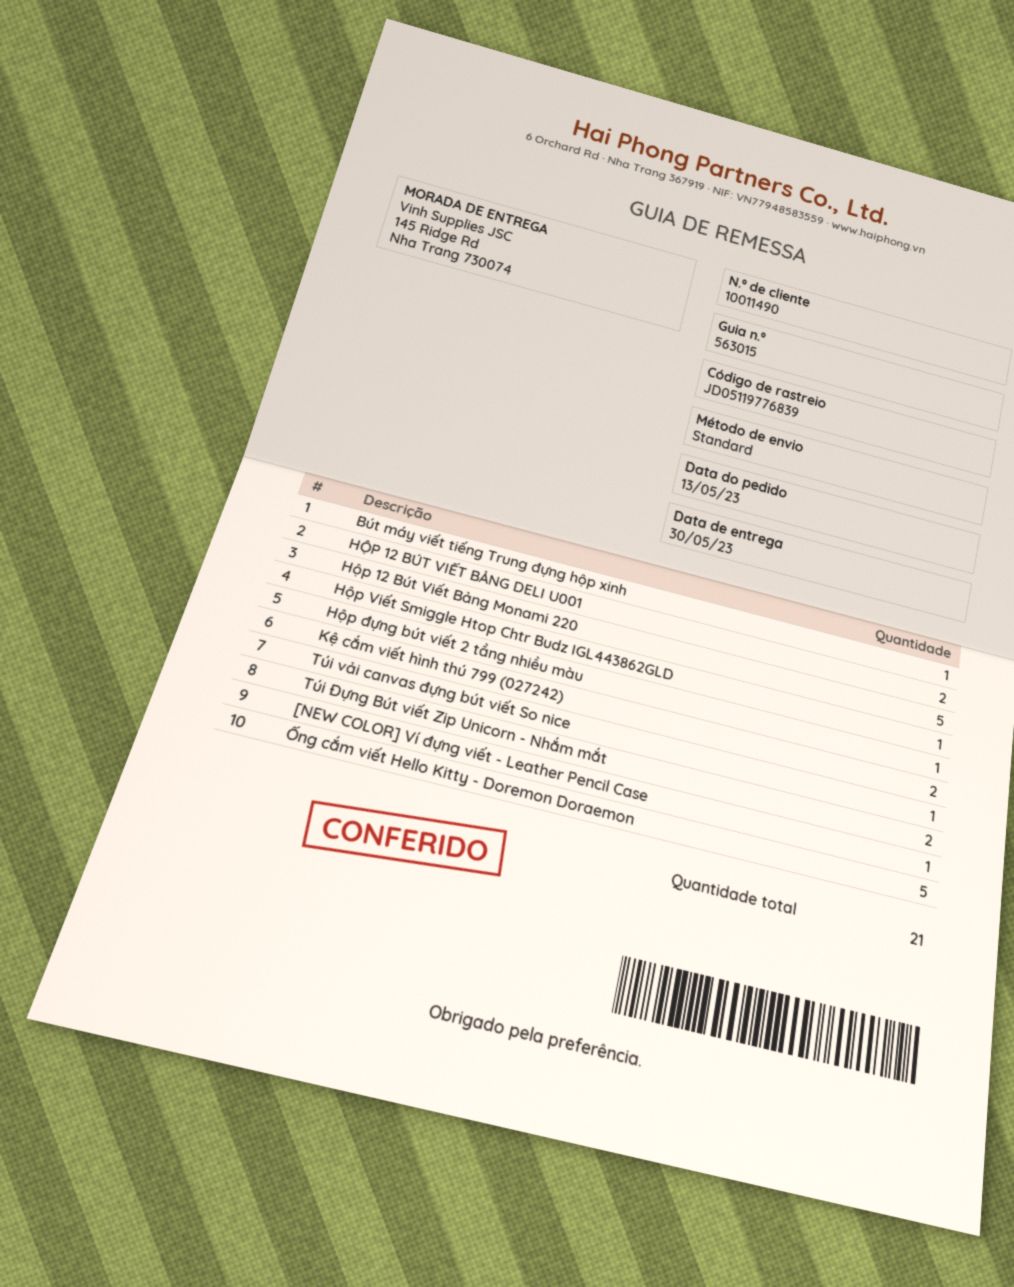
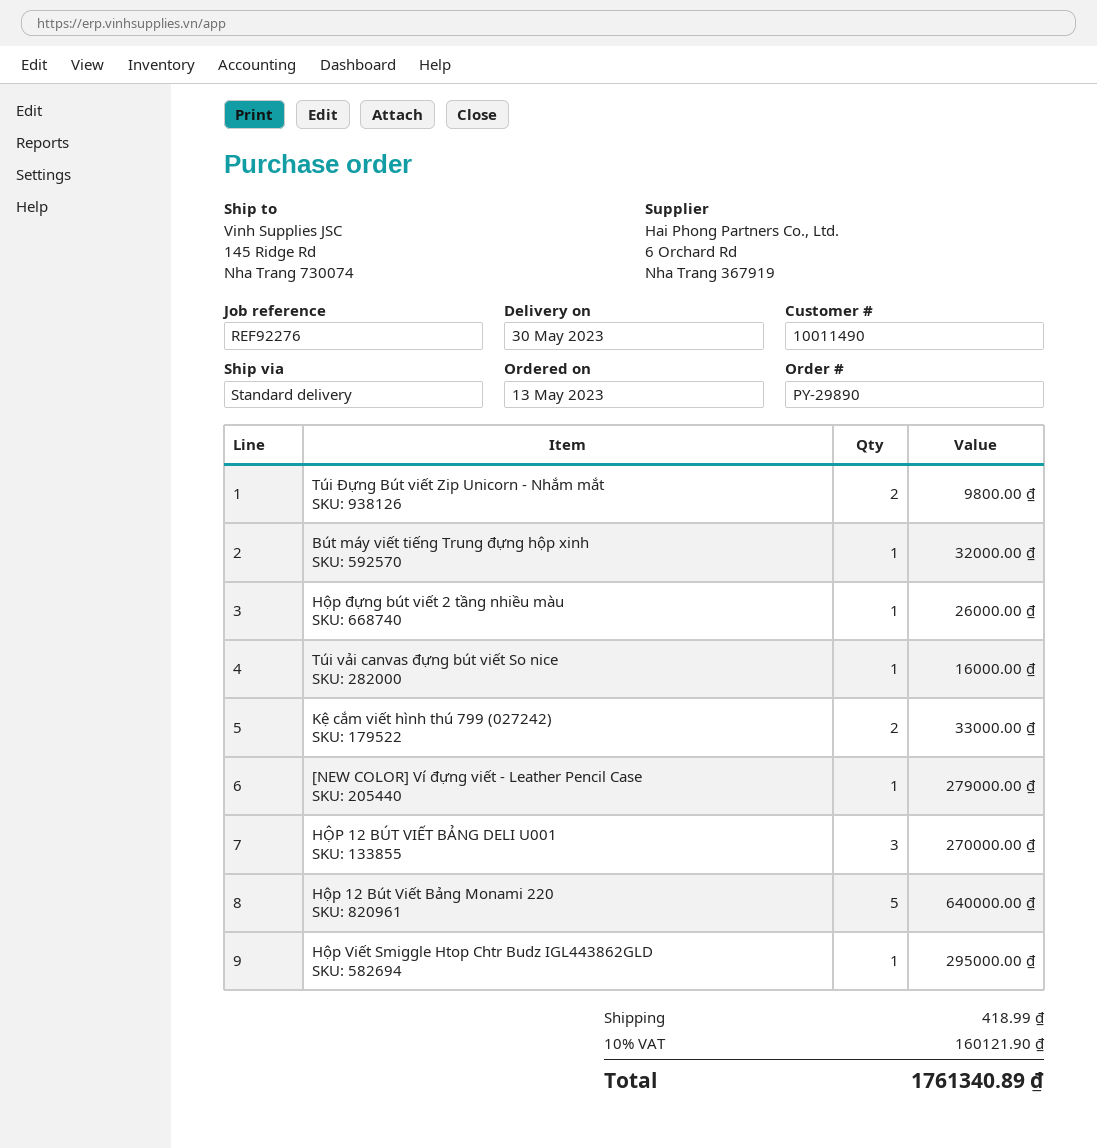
HỘP 12 BÚT VIẾT BẢNG DELI U001: 2 -> 3
Ống cắm viết Hello Kitty - Doremon Doraemon: 5 -> none

